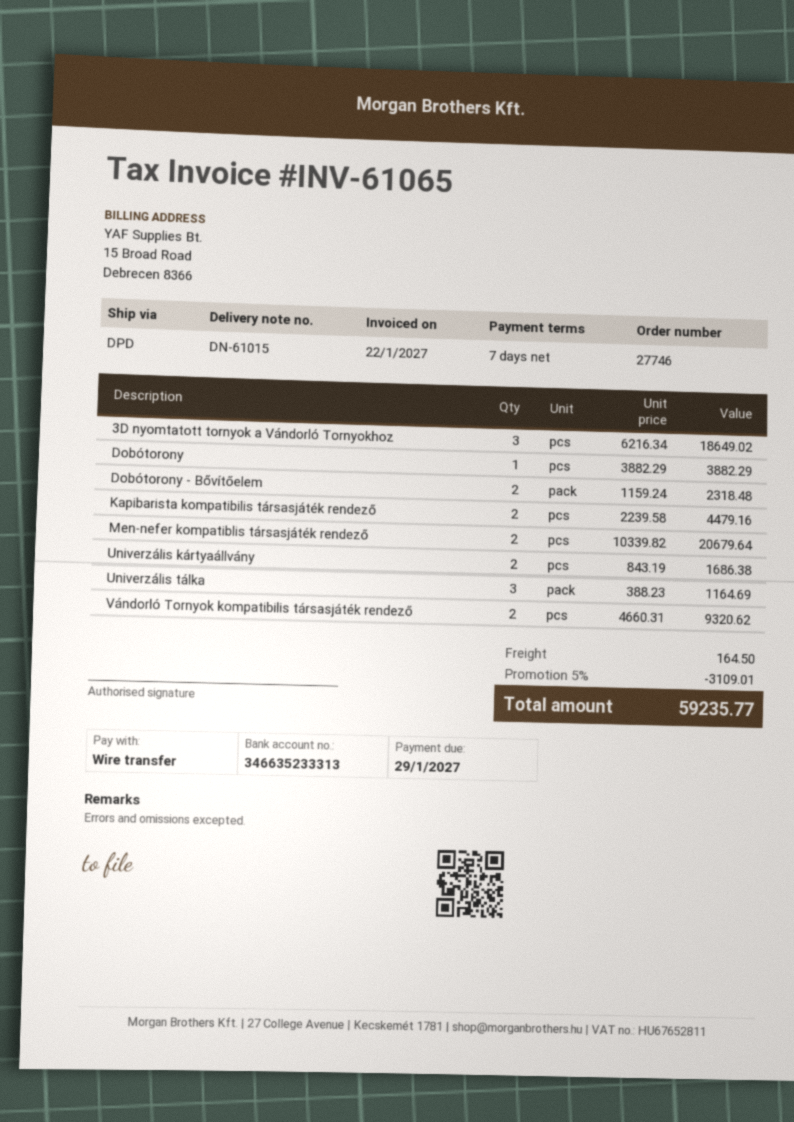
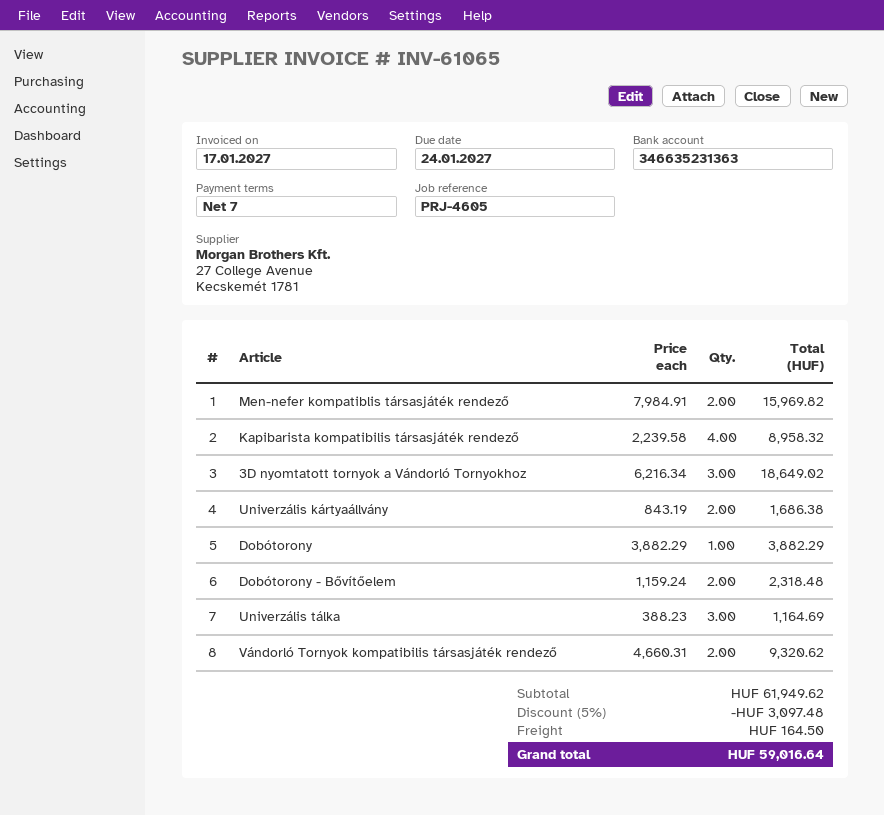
invoice date: 2027-01-22 -> 2027-01-17
due date: 2027-01-29 -> 2027-01-24
bank account: 346635233313 -> 346635231363
Kapibarista kompatibilis társasjáték rendező: 2 x 2239.58 = 4479.16 -> 4 x 2239.58 = 8958.32
Men-nefer kompatiblis társasjáték rendező: 2 x 10339.82 = 20679.64 -> 2 x 7984.91 = 15969.82
discount: 5% = 3109.01 -> 5% = 3097.48
total: 59235.77 -> 59016.64

